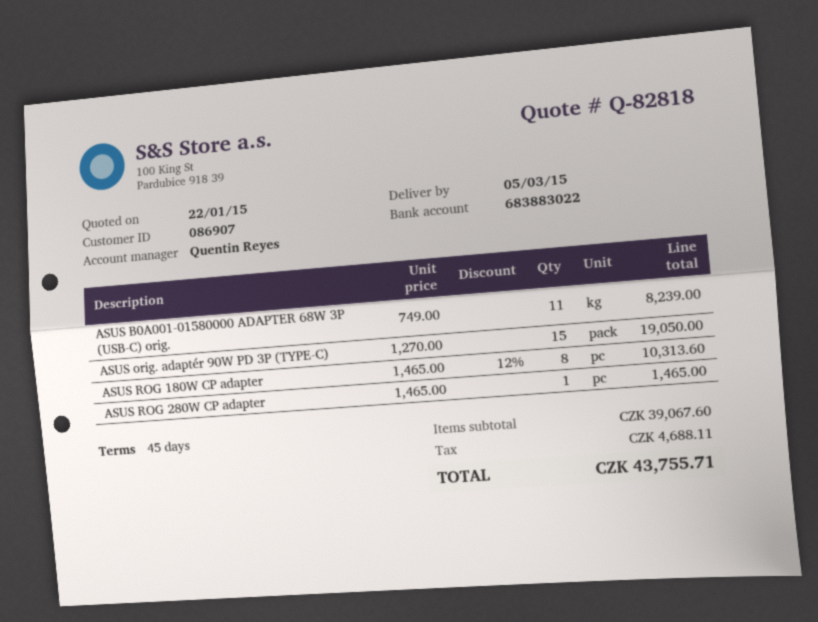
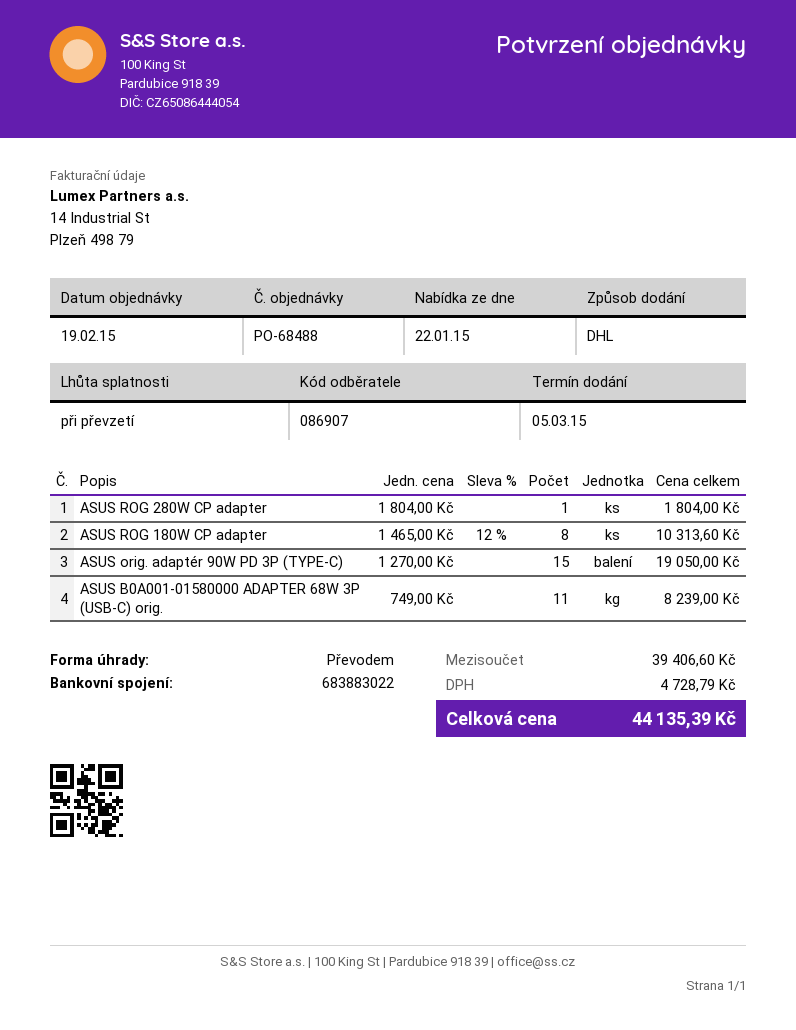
payment terms: 45 days -> on receipt
ASUS ROG 280W CP adapter: 1 x 1465.00 = 1465.00 -> 1 x 1804.00 = 1804.00
subtotal: 39067.60 -> 39406.60
tax: 4688.11 -> 4728.79
total: 43755.71 -> 44135.39

